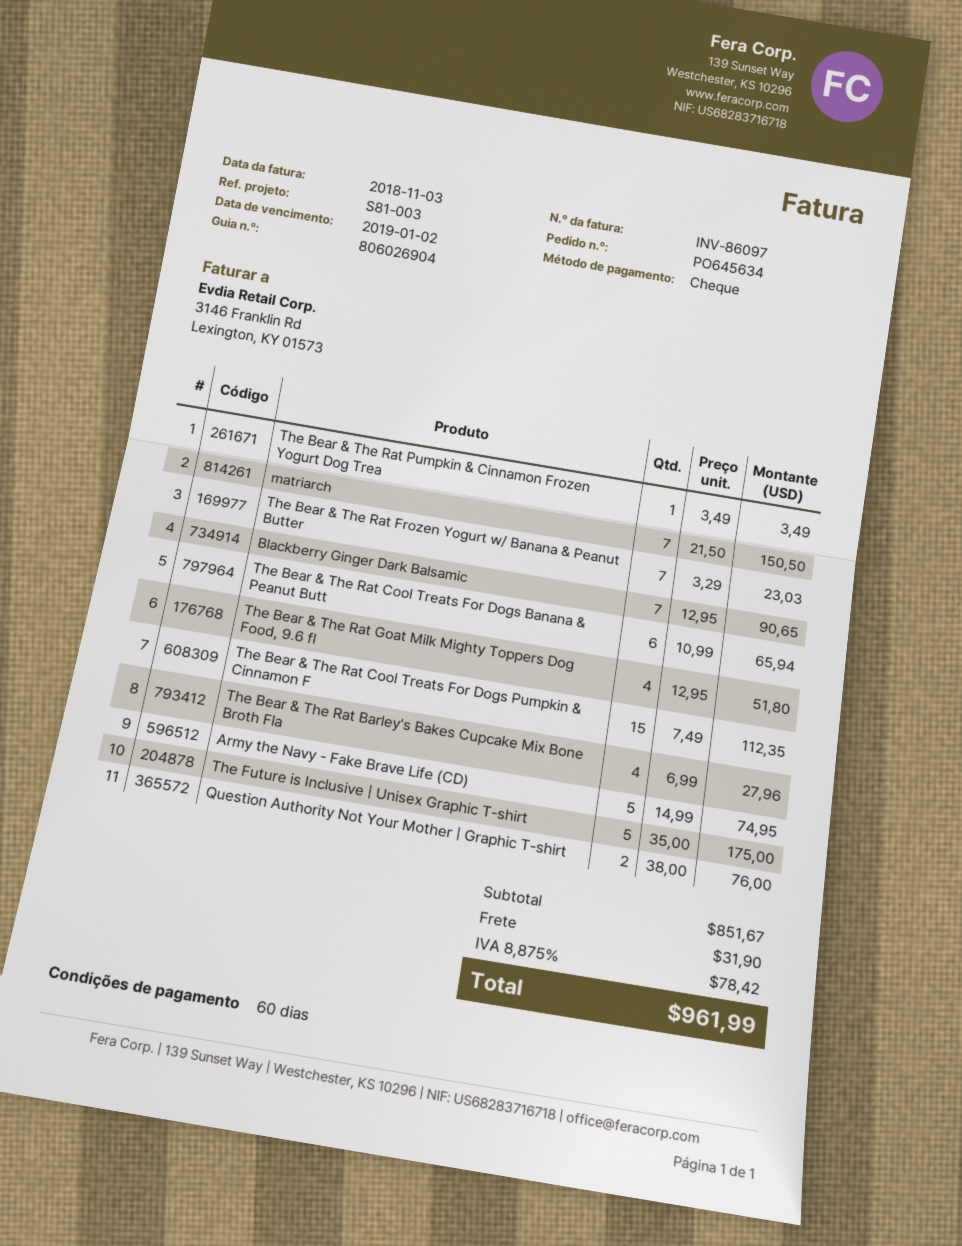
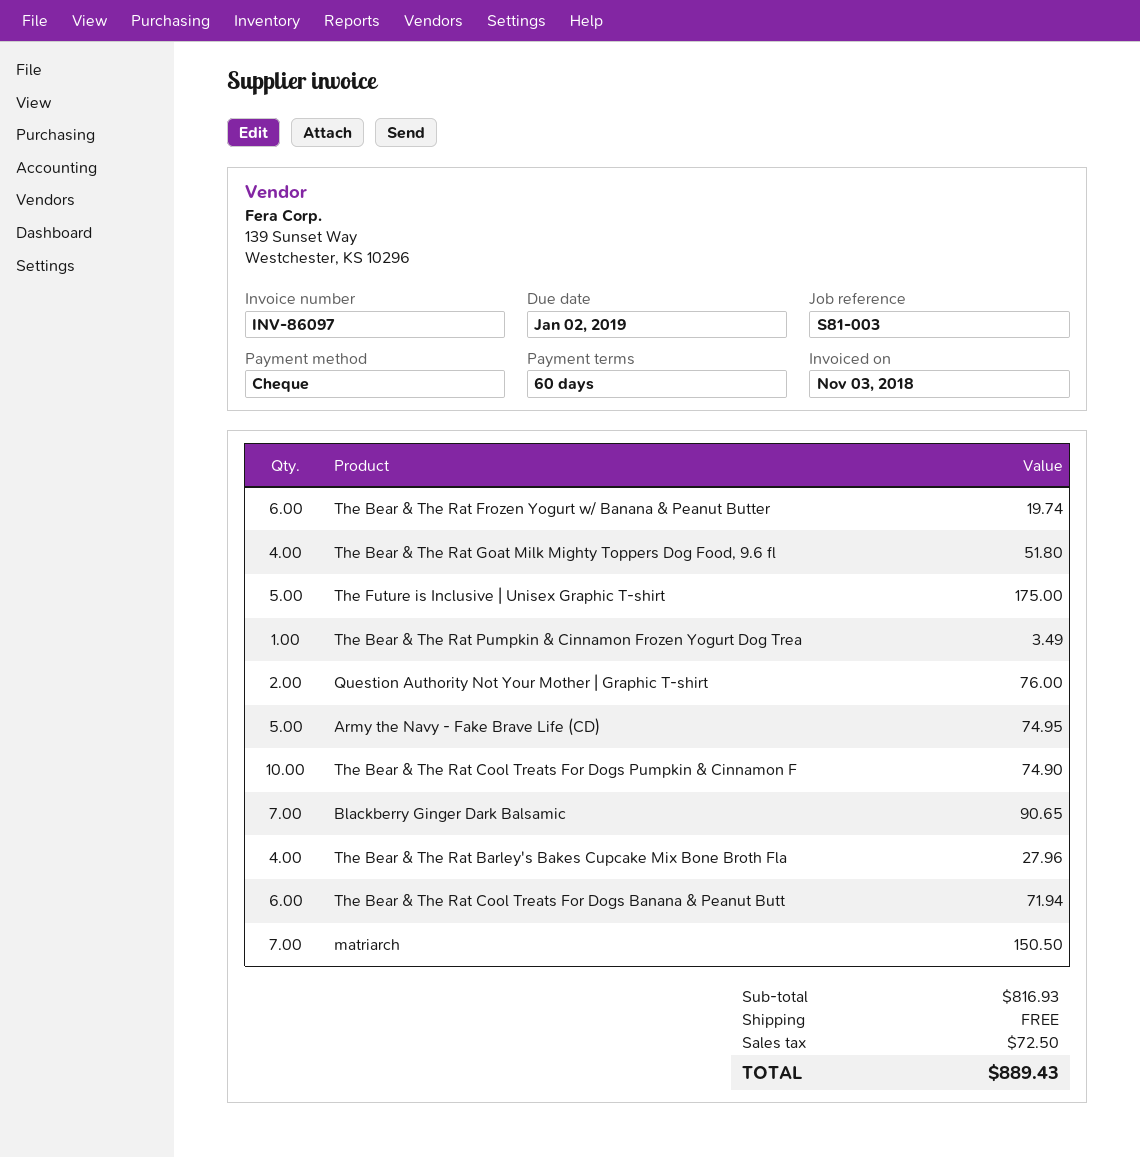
The Bear & The Rat Frozen Yogurt w/ Banana & Peanut Butter: 7 for 23.03 -> 6 for 19.74
The Bear & The Rat Cool Treats For Dogs Banana & Peanut Butt: 6 for 65.94 -> 6 for 71.94
The Bear & The Rat Cool Treats For Dogs Pumpkin & Cinnamon F: 15 for 112.35 -> 10 for 74.90
subtotal: 851.67 -> 816.93
shipping: 31.90 -> 0.00
tax: 78.42 -> 72.50
total: 961.99 -> 889.43

